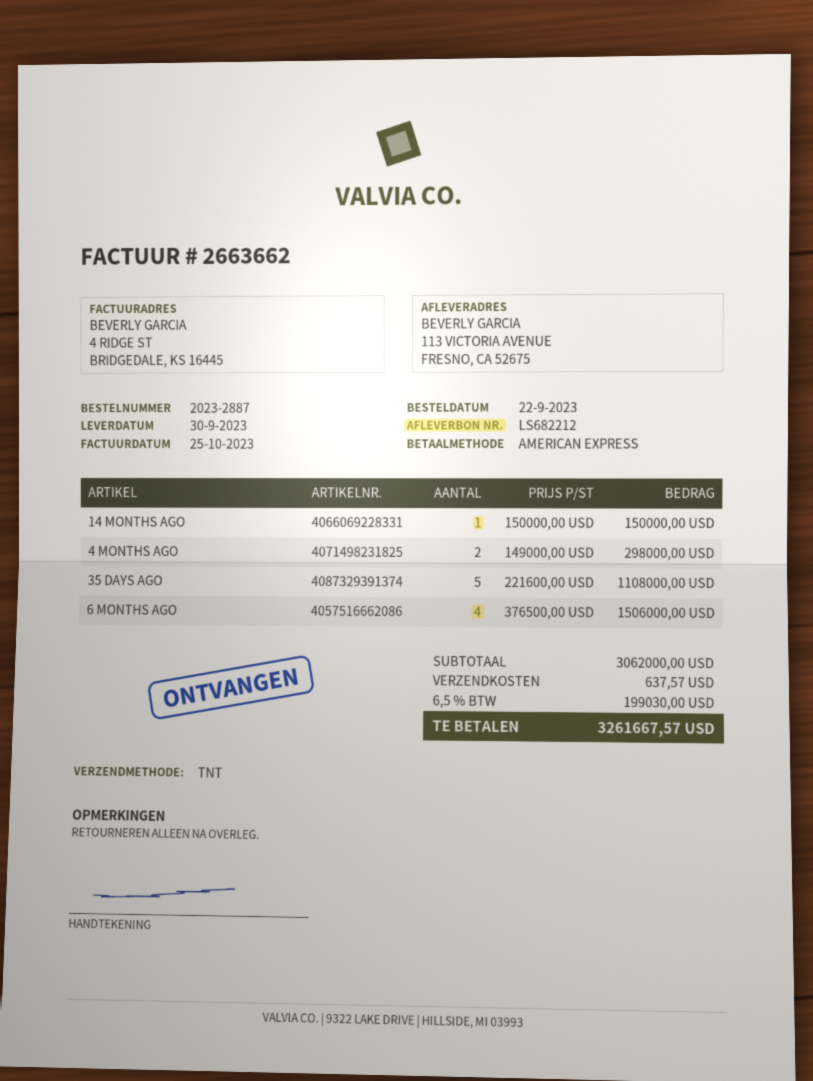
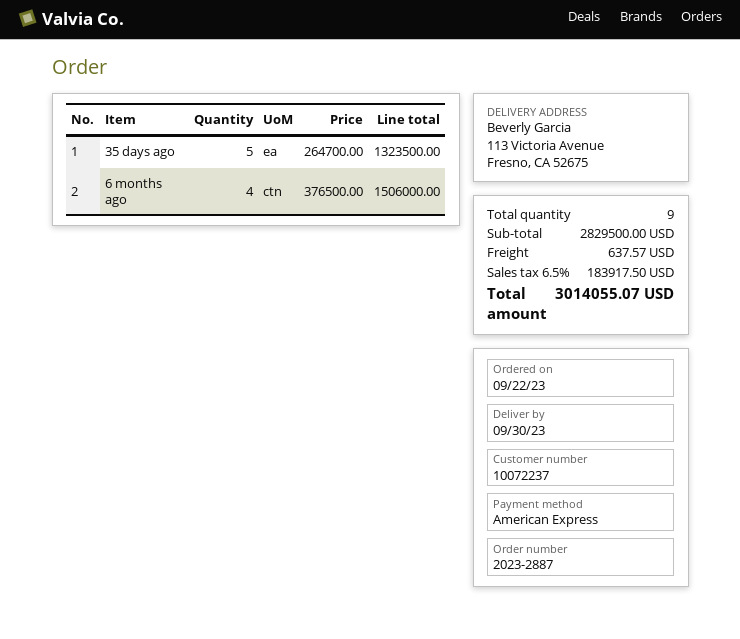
14 MONTHS AGO: 1 x 150000.00 = 150000.00 -> none
4 MONTHS AGO: 2 x 149000.00 = 298000.00 -> none
35 DAYS AGO: 5 x 221600.00 = 1108000.00 -> 5 x 264700.00 = 1323500.00
subtotal: 3062000.00 -> 2829500.00
tax: 6.5% = 199030.00 -> 6.5% = 183917.50
total: 3261667.57 -> 3014055.07

